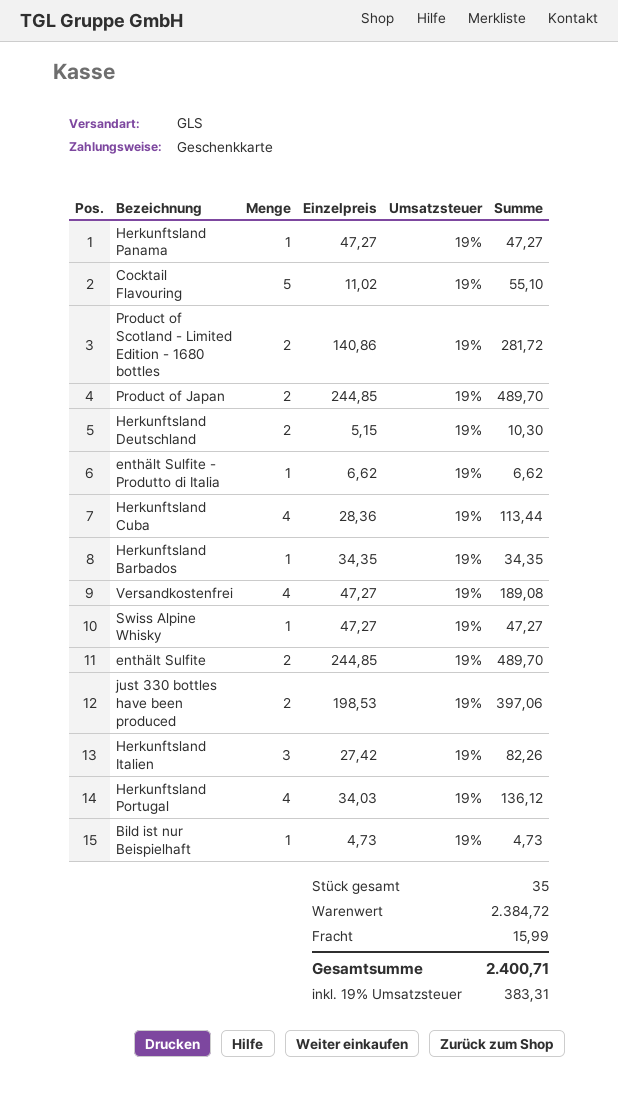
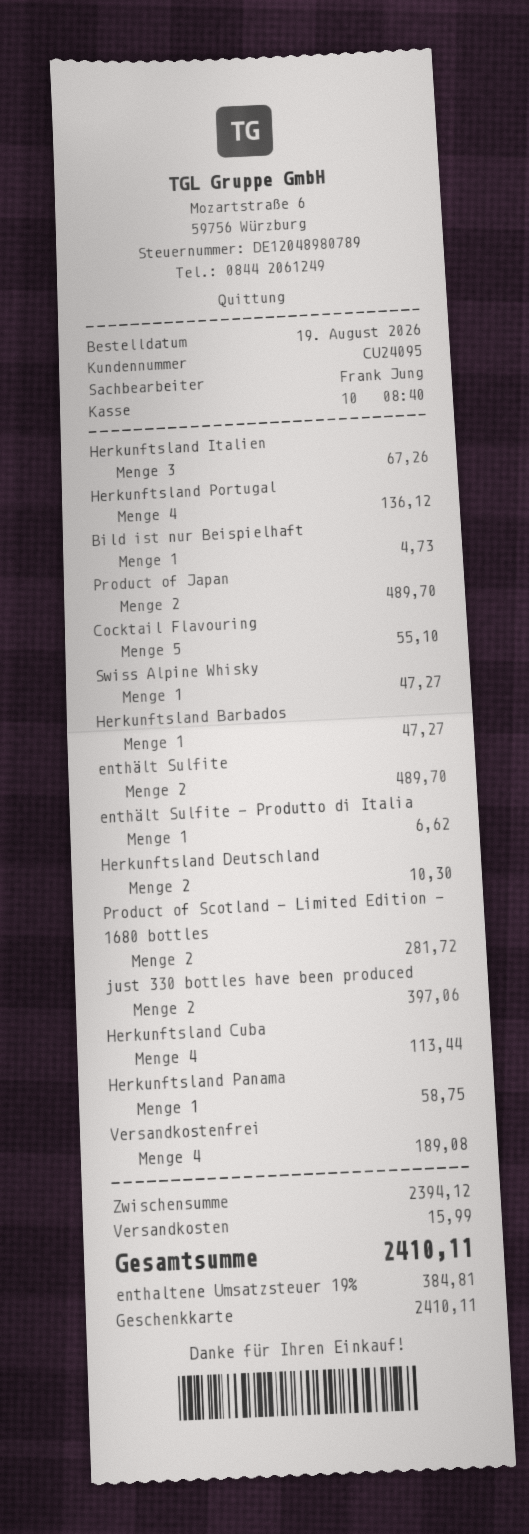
Herkunftsland Panama: 1 for 47.27 -> 1 for 58.75
Herkunftsland Barbados: 1 for 34.35 -> 1 for 47.27
Herkunftsland Italien: 3 for 82.26 -> 3 for 67.26
subtotal: 2384.72 -> 2394.12
tax: 19% = 383.31 -> 19% = 384.81
total: 2400.71 -> 2410.11

